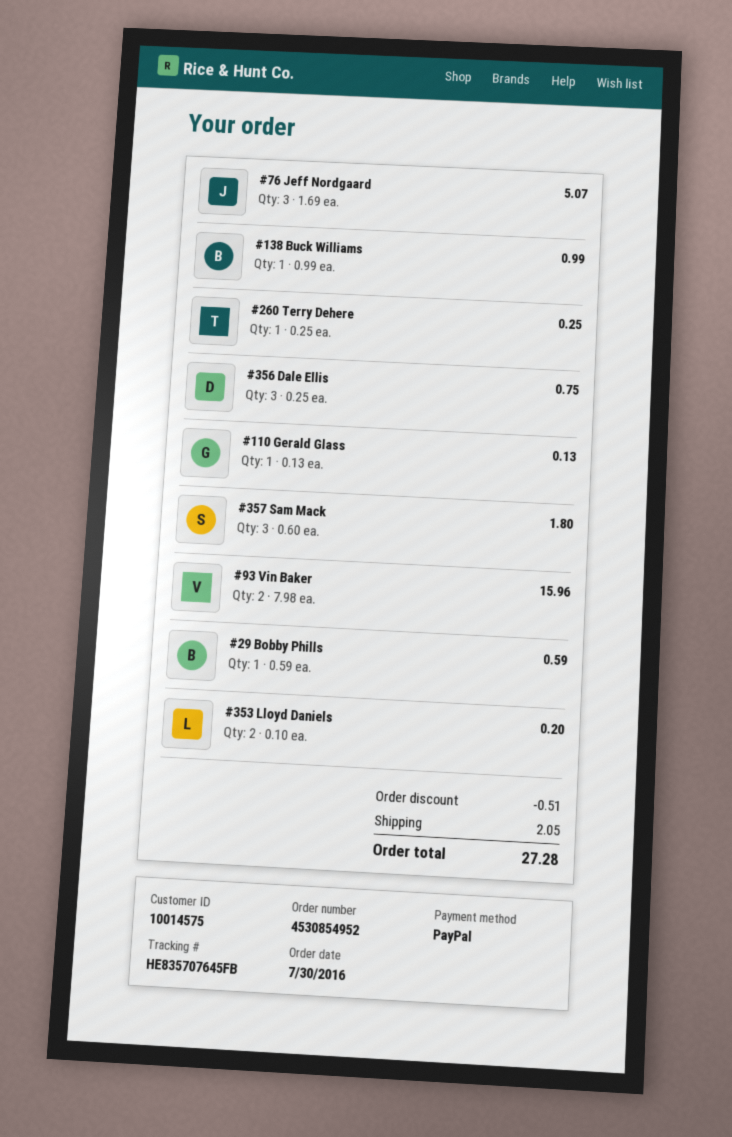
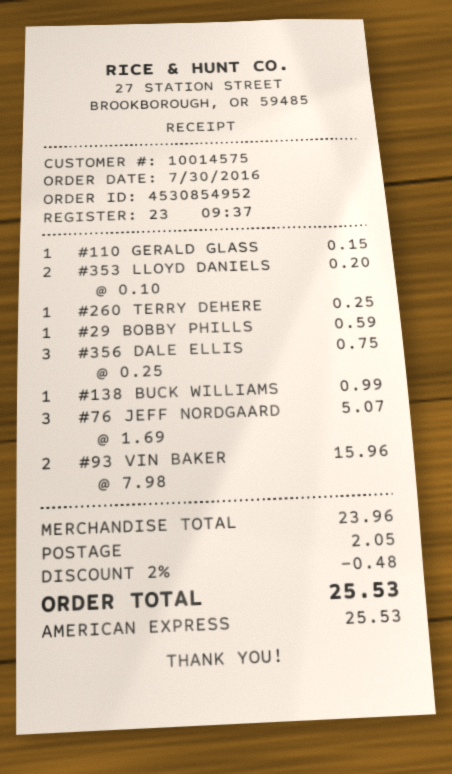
payment method: PayPal -> American Express
#110 Gerald Glass: 1 x 0.13 = 0.13 -> 1 x 0.15 = 0.15
#357 Sam Mack: 3 x 0.60 = 1.80 -> none
discount: 0.51 -> 0.48
total: 27.28 -> 25.53

